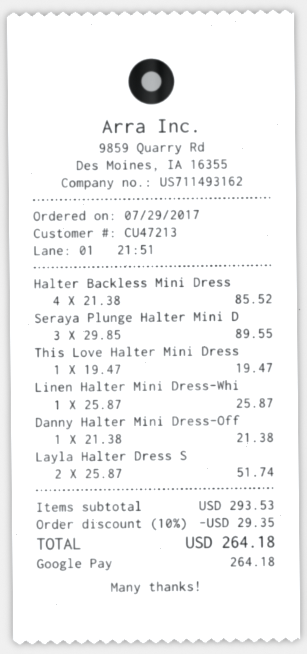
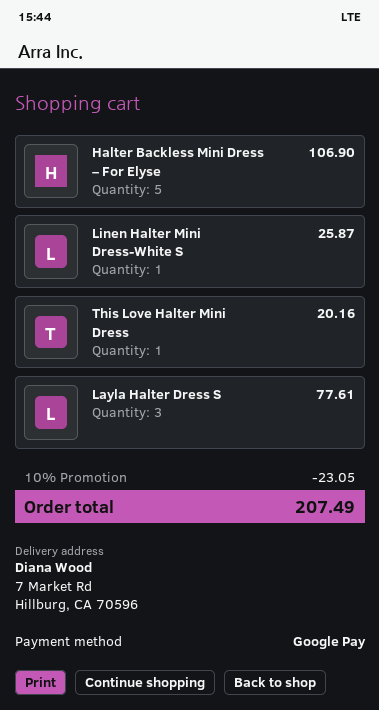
Halter Backless Mini Dress: 4 for 85.52 -> 5 for 106.90
Seraya Plunge Halter Mini D: 3 for 89.55 -> none
This Love Halter Mini Dress: 1 for 19.47 -> 1 for 20.16
Danny Halter Mini Dress-Off: 1 for 21.38 -> none
Layla Halter Dress S: 2 for 51.74 -> 3 for 77.61
discount: 10% = 29.35 -> 10% = 23.05
total: 264.18 -> 207.49

